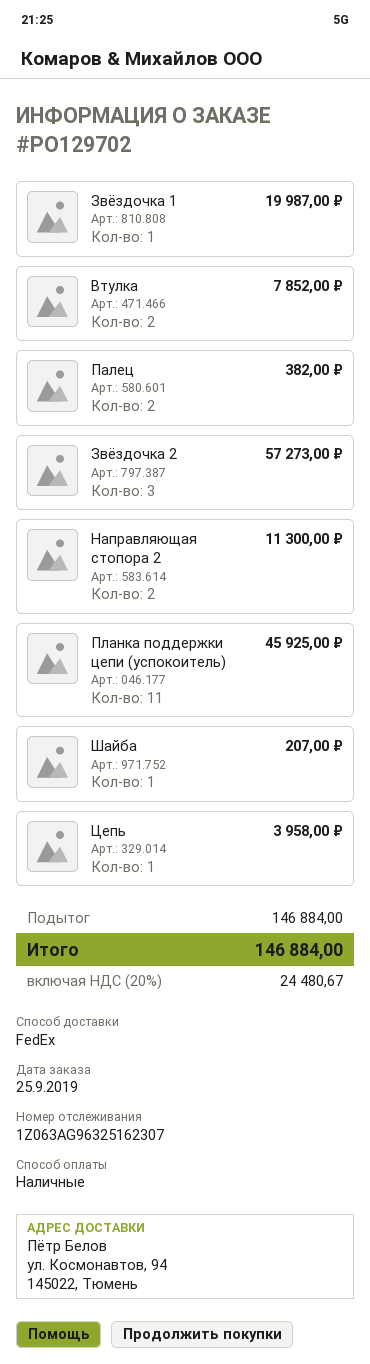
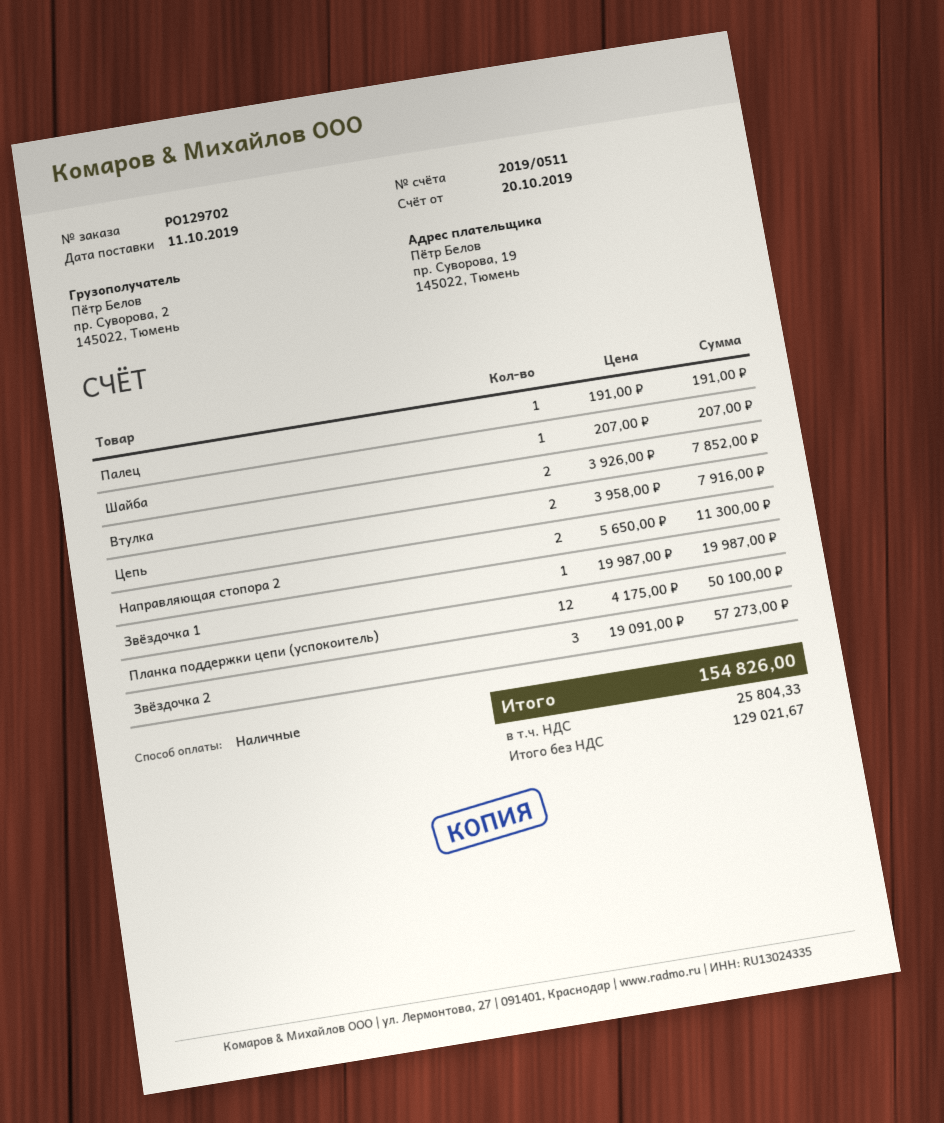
ship to: ул. Космонавтов, 94, 145022, Тюмень -> пр. Суворова, 2, 145022, Тюмень
Палец: 2 for 382.00 -> 1 for 191.00
Планка поддержки цепи (успокоитель): 11 for 45925.00 -> 12 for 50100.00
Цепь: 1 for 3958.00 -> 2 for 7916.00
tax: 24480.67 -> 25804.33
total: 146884.00 -> 154826.00

